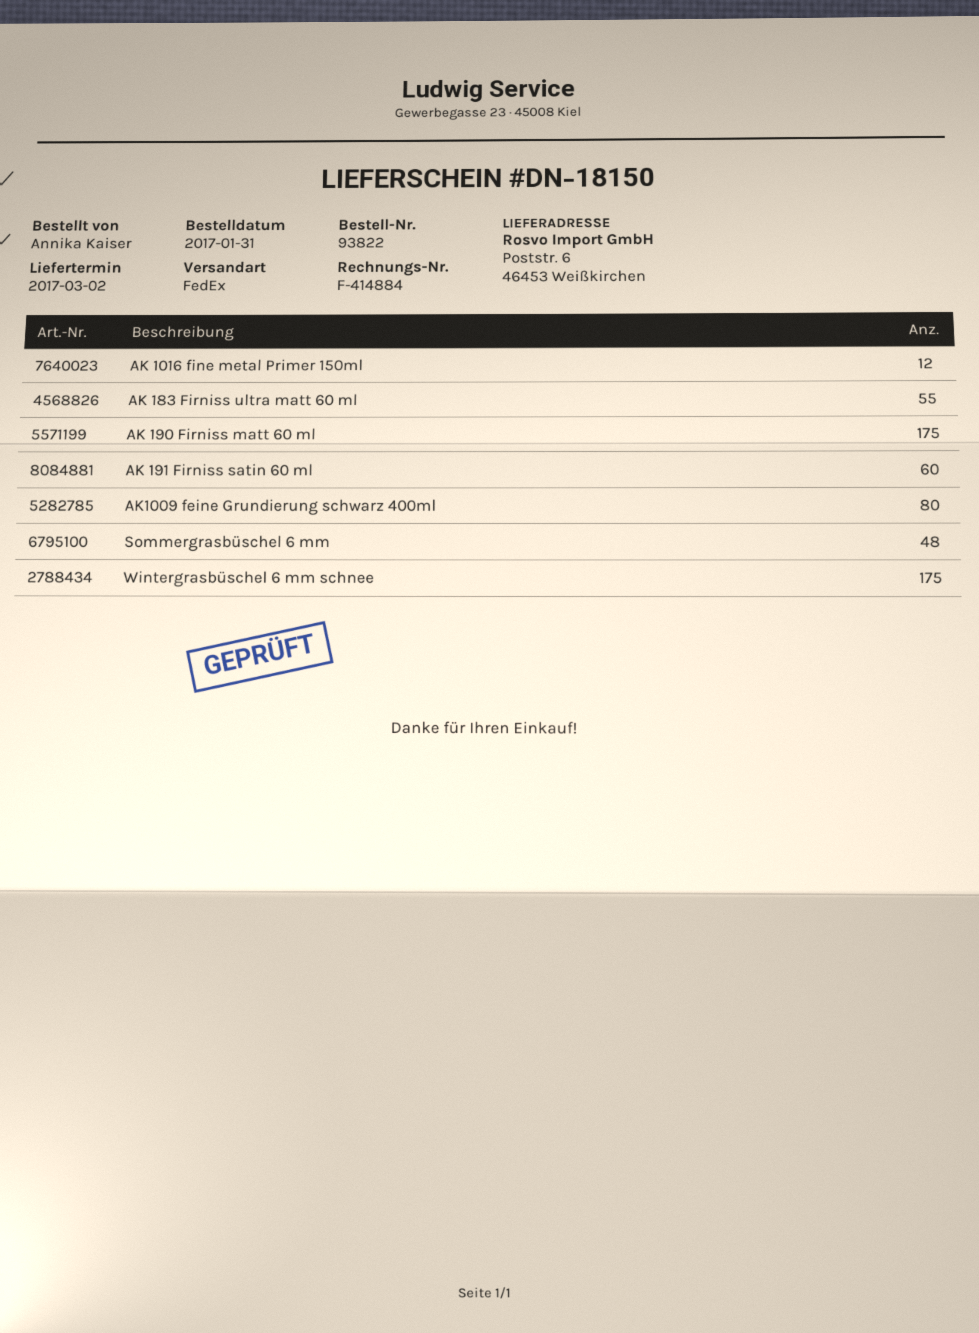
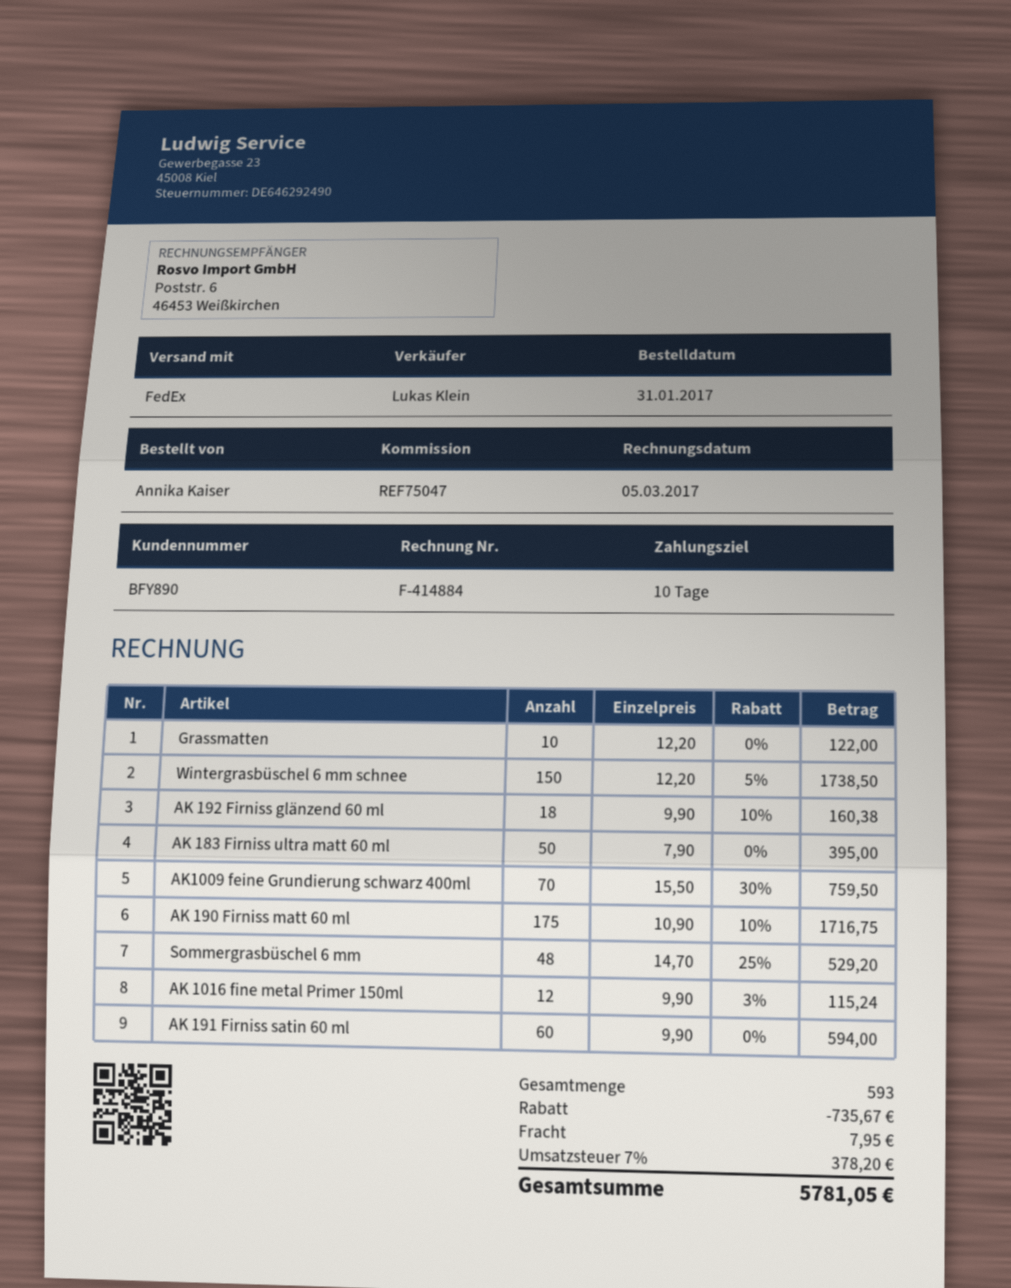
AK 183 Firniss ultra matt 60 ml: 55 -> 50
AK1009 feine Grundierung schwarz 400ml: 80 -> 70
Wintergrasbüschel 6 mm schnee: 175 -> 150
Grassmatten: none -> 10
AK 192 Firniss glänzend 60 ml: none -> 18

